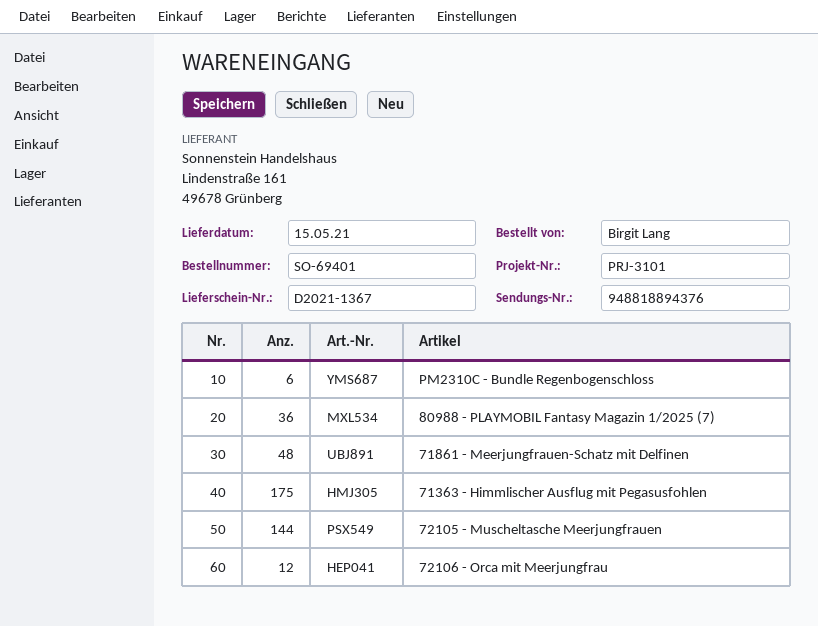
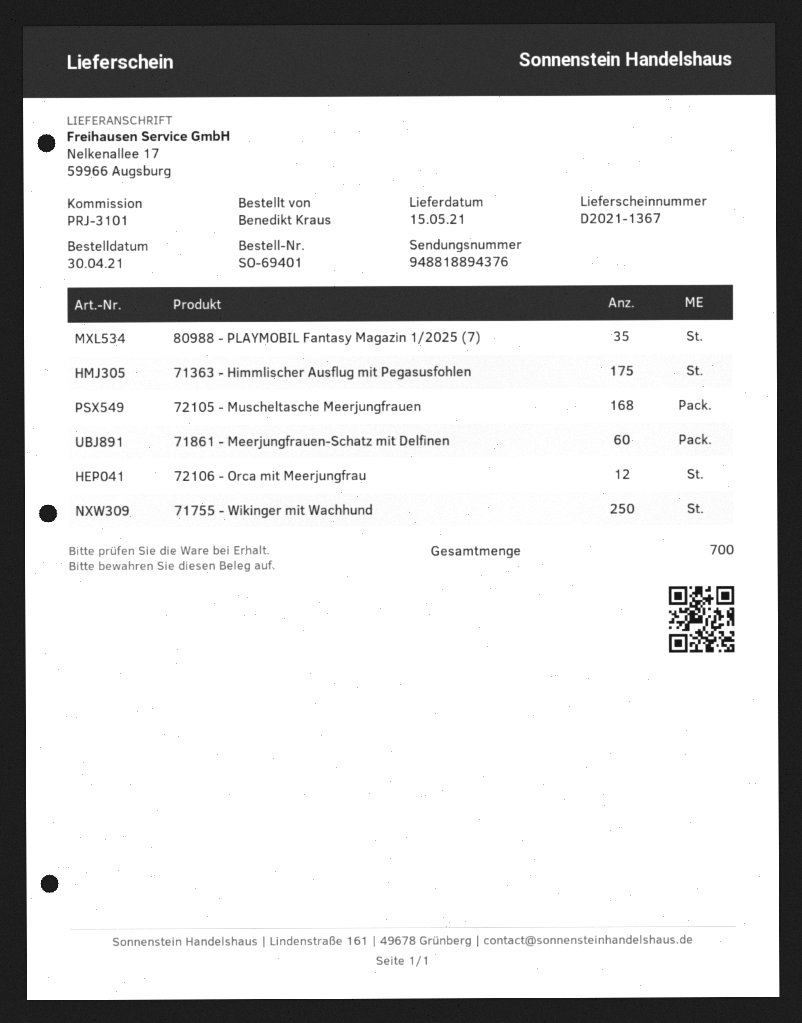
ordered by: Birgit Lang -> Benedikt Kraus
PM2310C - Bundle Regenbogenschloss: 6 -> none
80988 - PLAYMOBIL Fantasy Magazin 1/2025 (7): 36 -> 35
71861 - Meerjungfrauen-Schatz mit Delfinen: 48 -> 60
72105 - Muscheltasche Meerjungfrauen: 144 -> 168
71755 - Wikinger mit Wachhund: none -> 250

